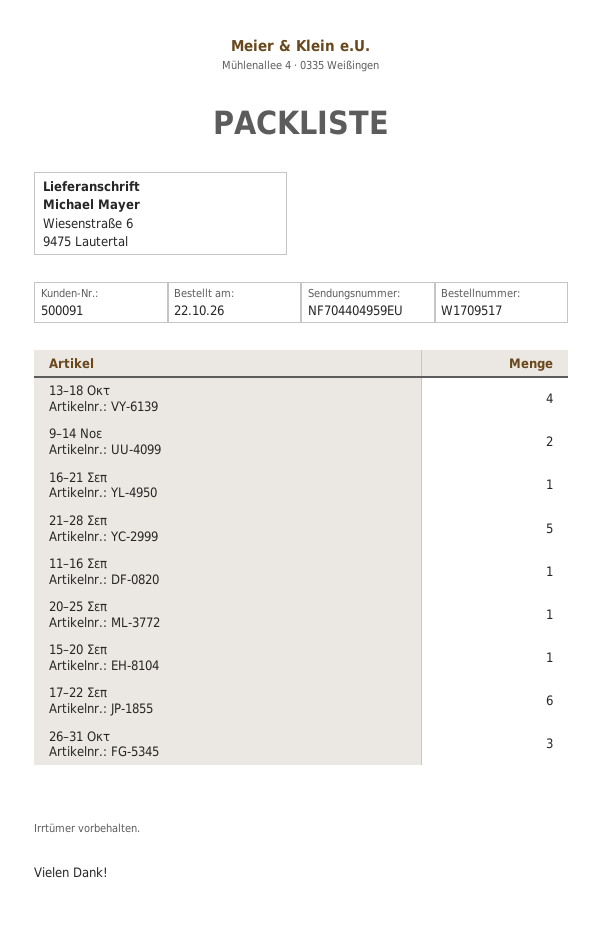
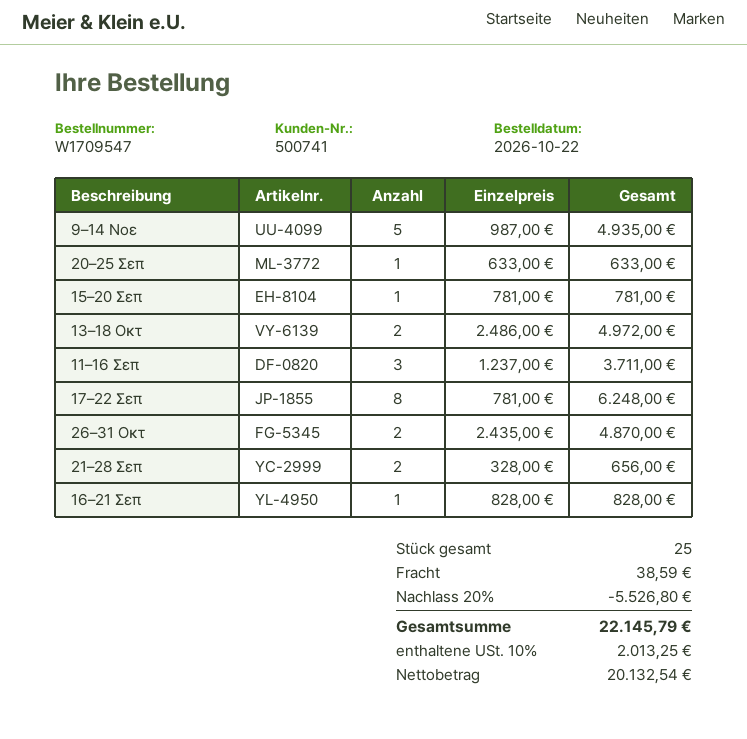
order number: W1709517 -> W1709547
customer number: 500091 -> 500741
13–18 Οκτ: 4 -> 2
9–14 Νοε: 2 -> 5
21–28 Σεπ: 5 -> 2
11–16 Σεπ: 1 -> 3
17–22 Σεπ: 6 -> 8
26–31 Οκτ: 3 -> 2

